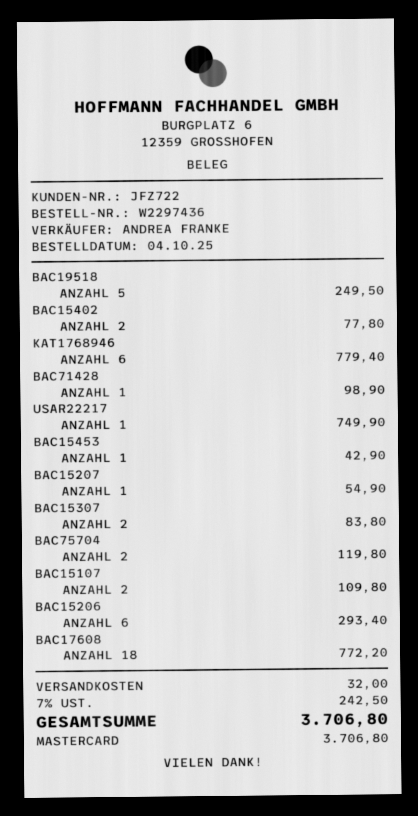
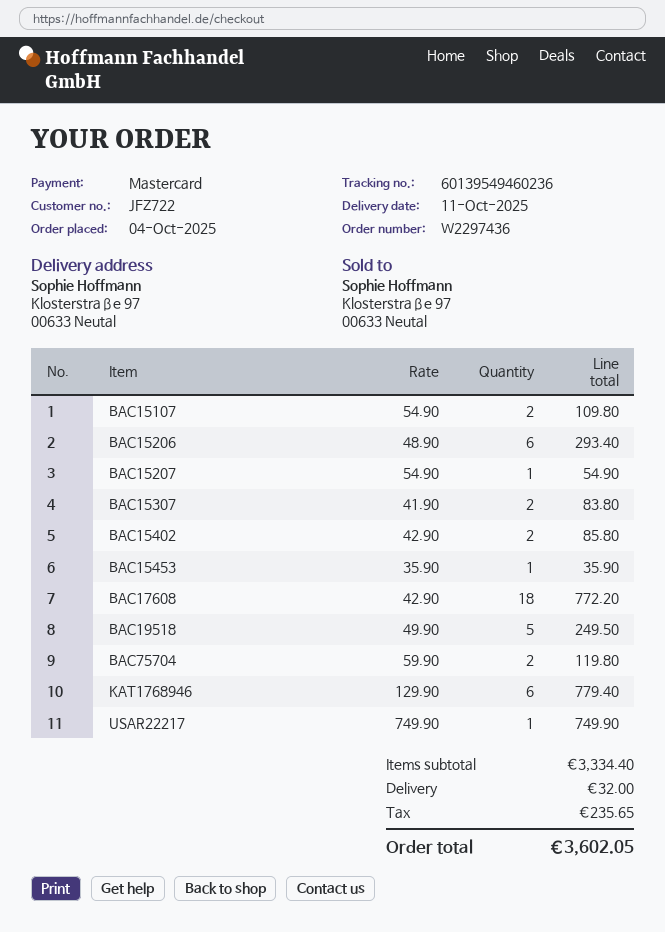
BAC15402: 2 for 77.80 -> 2 for 85.80
BAC71428: 1 for 98.90 -> none
BAC15453: 1 for 42.90 -> 1 for 35.90
tax: 242.50 -> 235.65
total: 3706.80 -> 3602.05

